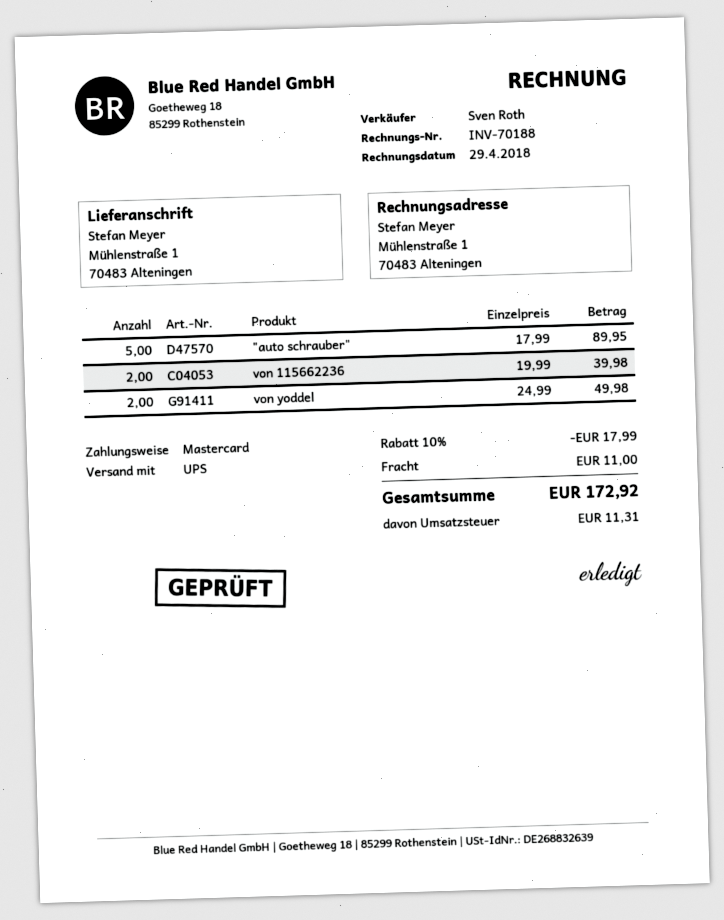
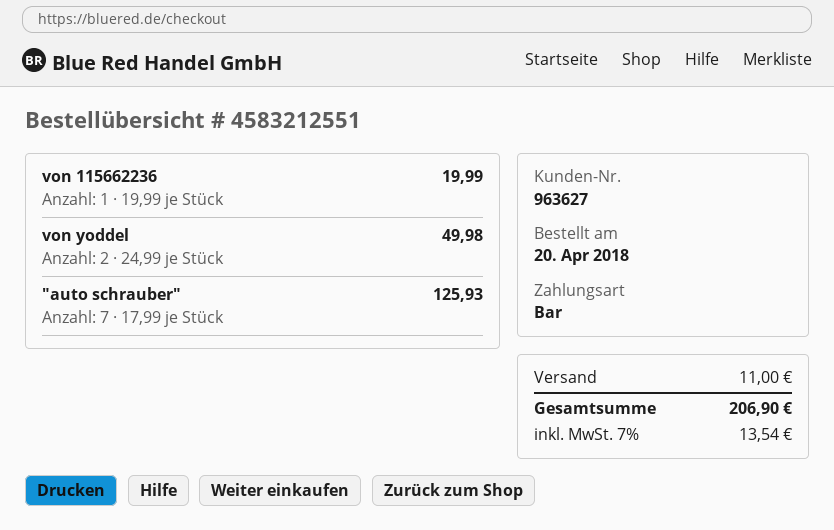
payment method: Mastercard -> cash
"auto schrauber": 5 x 17.99 = 89.95 -> 7 x 17.99 = 125.93
von 115662236: 2 x 19.99 = 39.98 -> 1 x 19.99 = 19.99
discount: 10% = 17.99 -> none
tax: 11.31 -> 13.54
total: 172.92 -> 206.90

